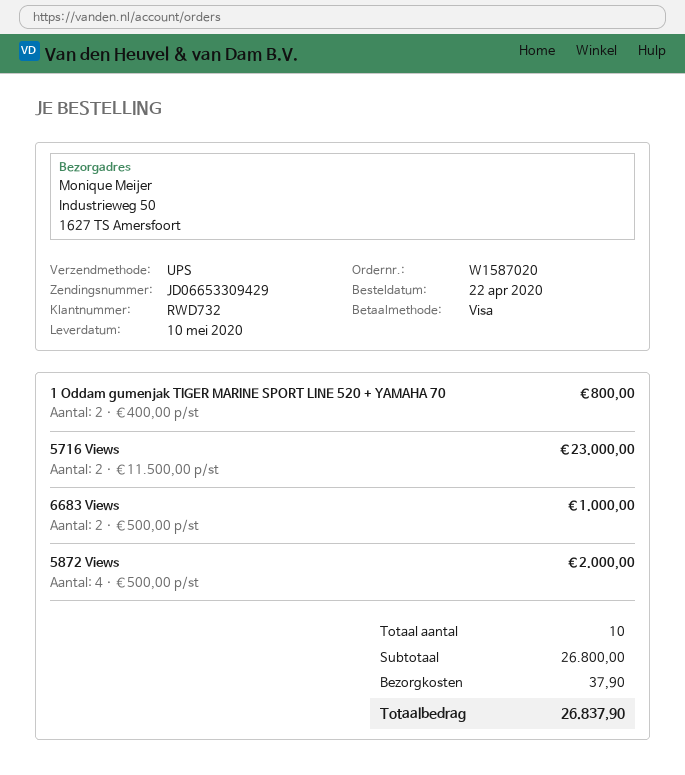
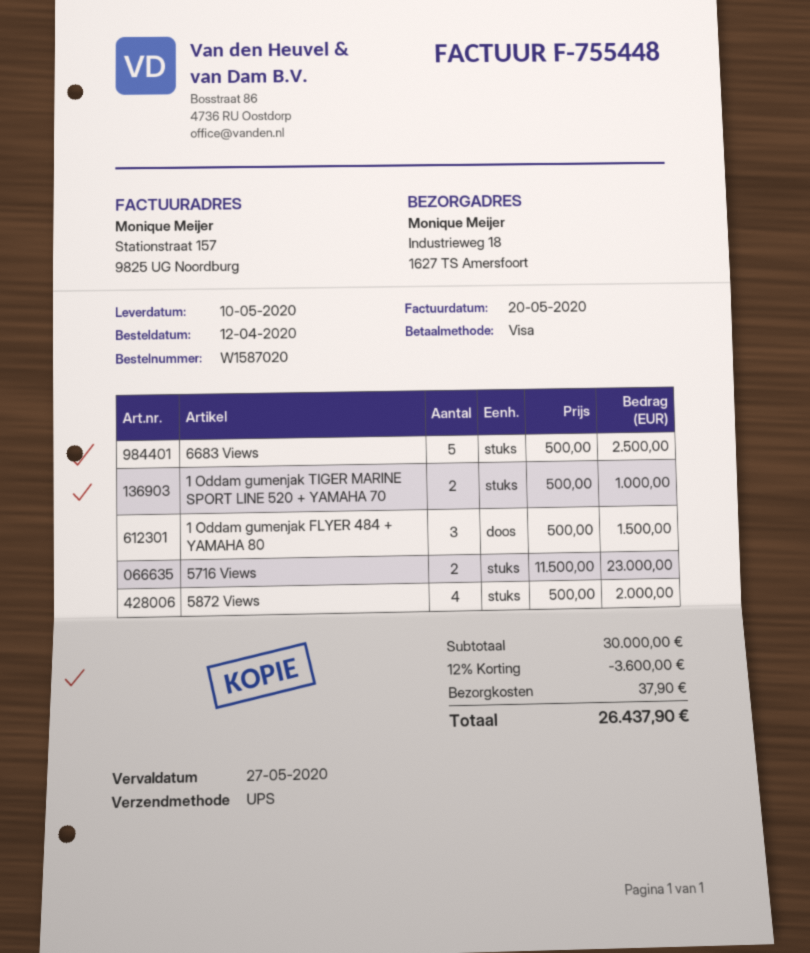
order date: 2020-04-22 -> 2020-04-12
ship to: Industrieweg 50, 1627 TS Amersfoort -> Industrieweg 18, 1627 TS Amersfoort
1 Oddam gumenjak TIGER MARINE SPORT LINE 520 + YAMAHA 70: 2 x 400.00 = 800.00 -> 2 x 500.00 = 1000.00
6683 Views: 2 x 500.00 = 1000.00 -> 5 x 500.00 = 2500.00
1 Oddam gumenjak FLYER 484 + YAMAHA 80: none -> 3 x 500.00 = 1500.00
subtotal: 26800.00 -> 30000.00
discount: none -> 12% = 3600.00
total: 26837.90 -> 26437.90

